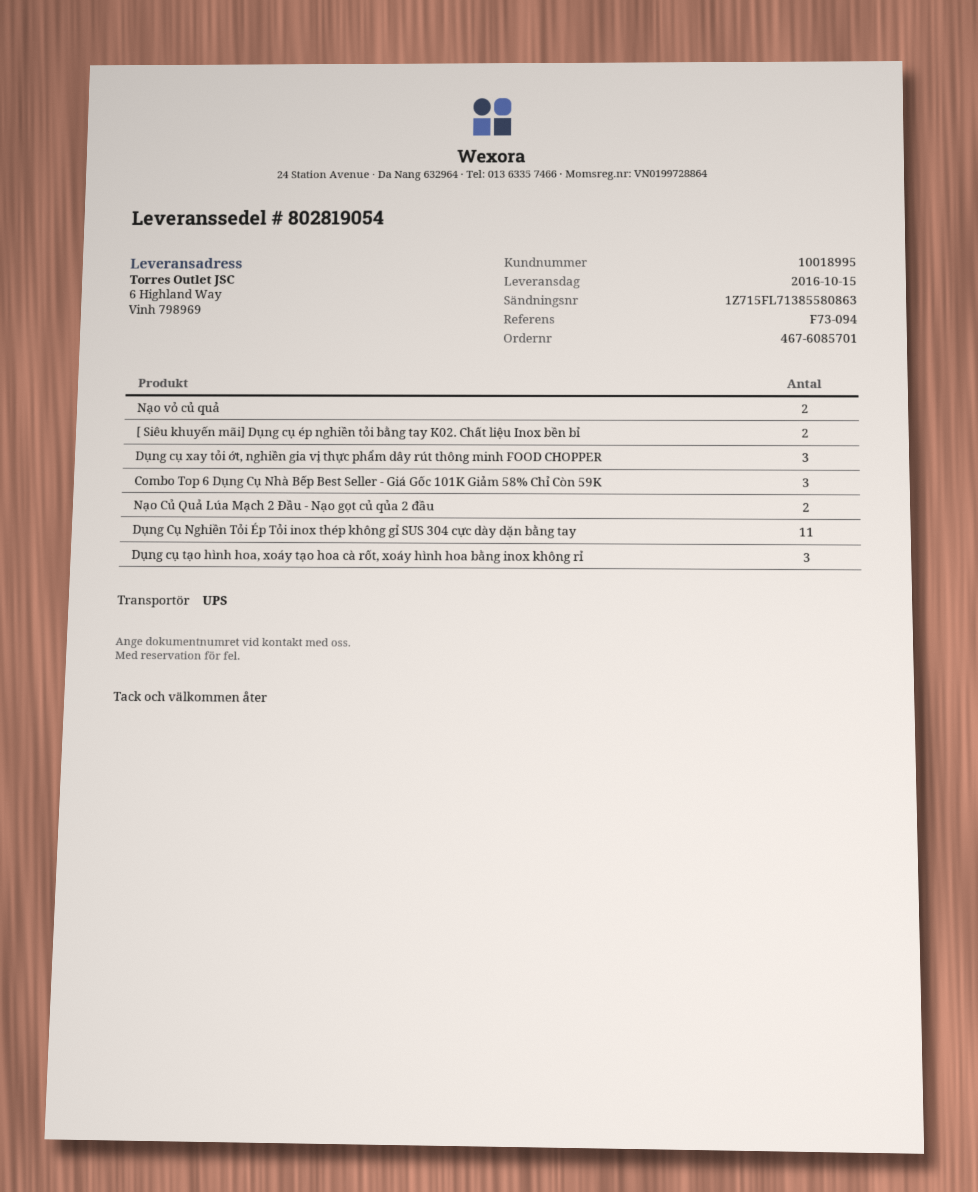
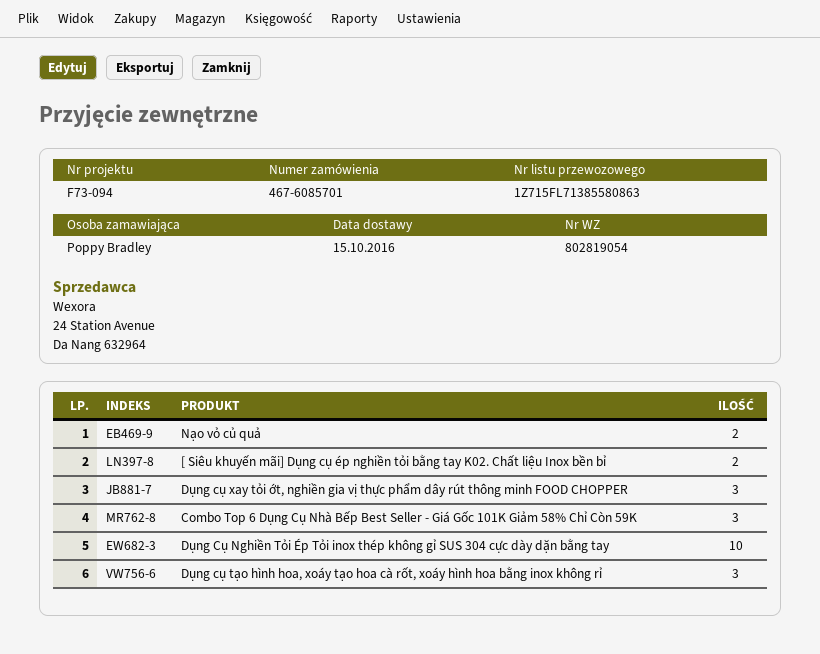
Nạo Củ Quả Lúa Mạch 2 Đầu - Nạo gọt củ qủa 2 đầu: 2 -> none
Dụng Cụ Nghiền Tỏi Ép Tỏi inox thép không gỉ SUS 304 cực dày dặn bằng tay: 11 -> 10

